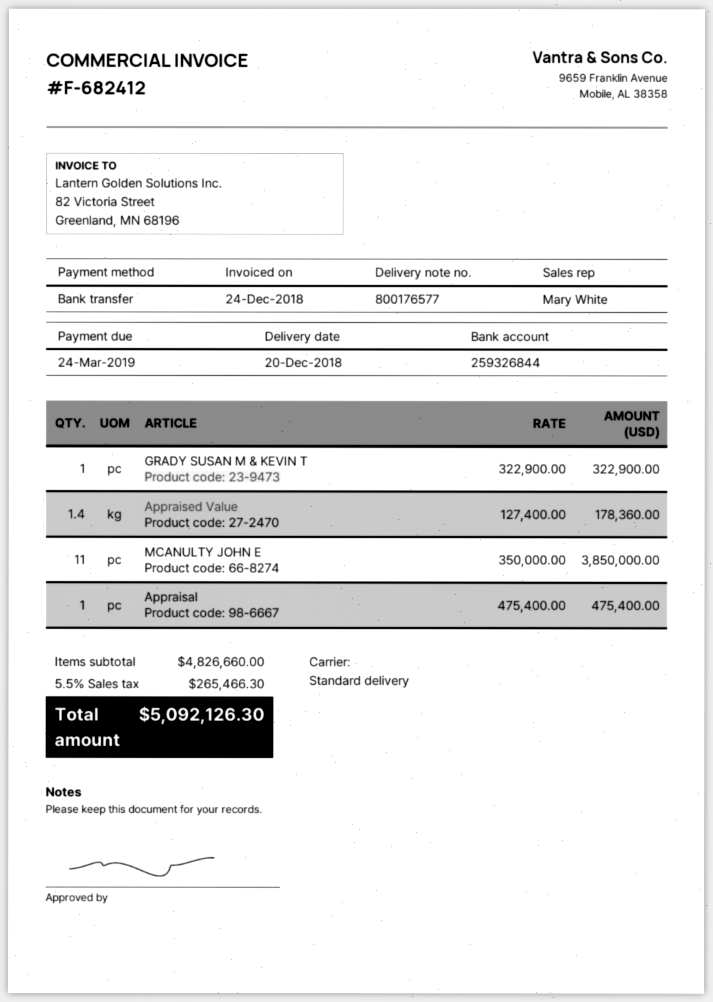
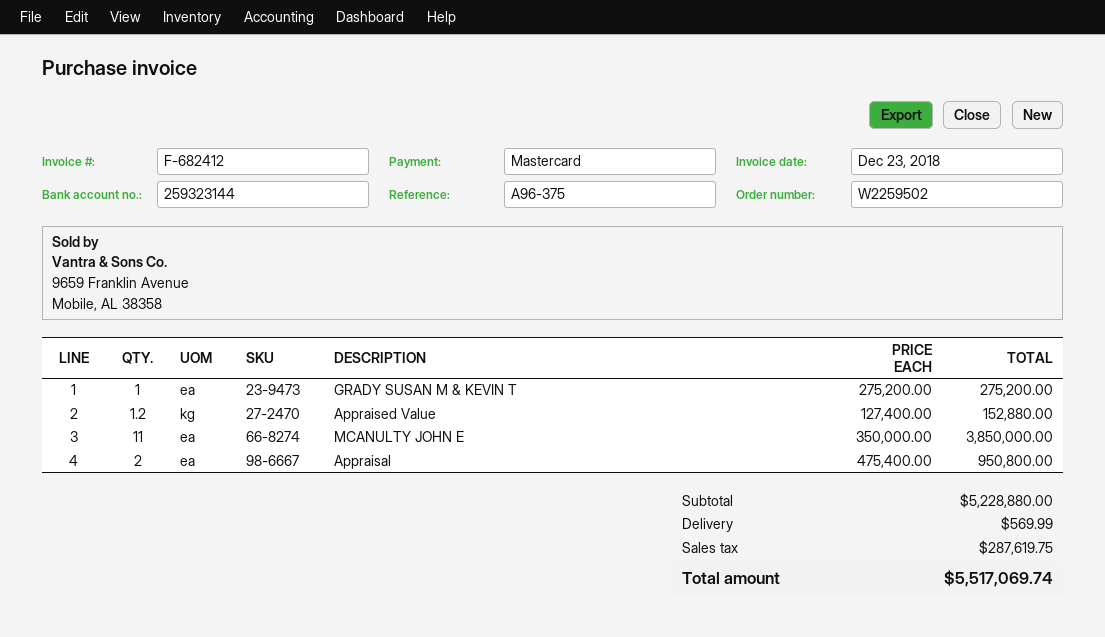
invoice date: 2018-12-24 -> 2018-12-23
payment method: bank transfer -> Mastercard
bank account: 259326844 -> 259323144
GRADY SUSAN M & KEVIN T: 1 x 322900.00 = 322900.00 -> 1 x 275200.00 = 275200.00
Appraised Value: 1.4 x 127400.00 = 178360.00 -> 1.2 x 127400.00 = 152880.00
Appraisal: 1 x 475400.00 = 475400.00 -> 2 x 475400.00 = 950800.00
subtotal: 4826660.00 -> 5228880.00
shipping: none -> 569.99
tax: 265466.30 -> 287619.75
total: 5092126.30 -> 5517069.74

